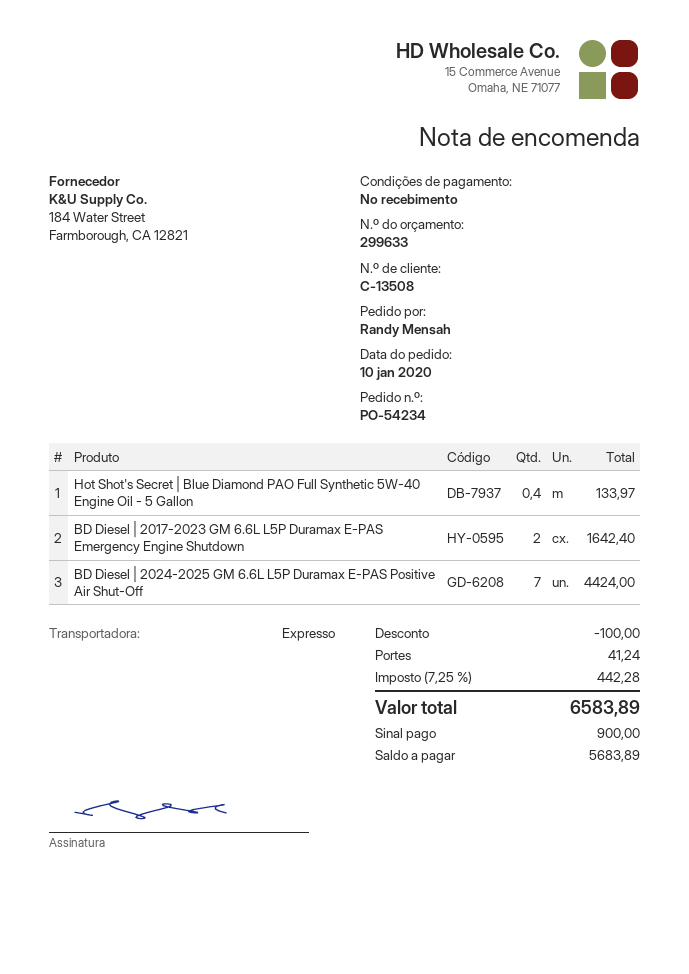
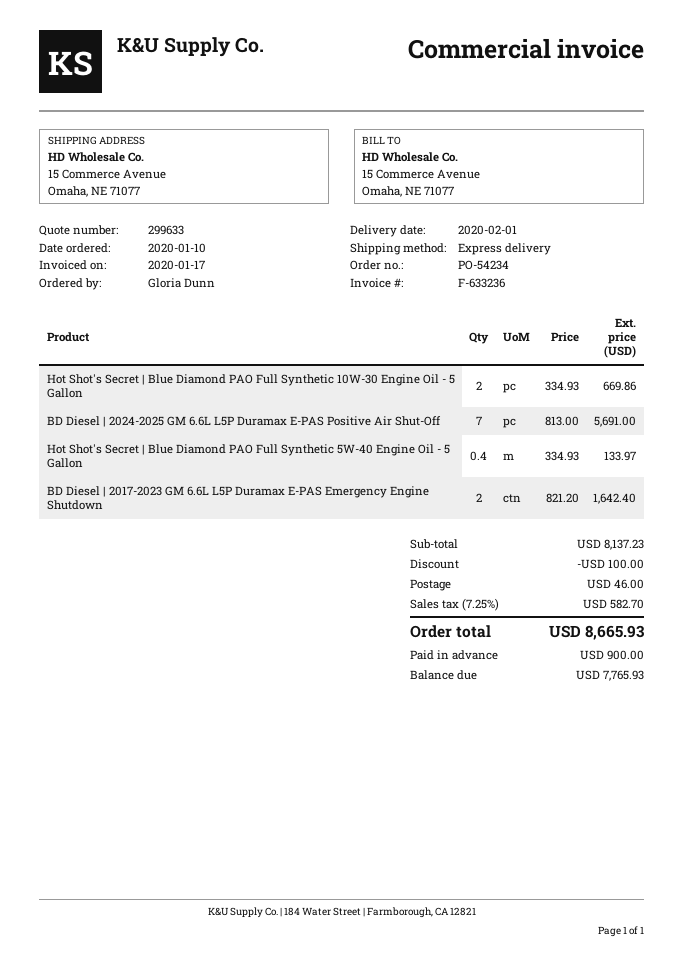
ordered by: Randy Mensah -> Gloria Dunn
BD Diesel | 2024-2025 GM 6.6L L5P Duramax E-PAS Positive Air Shut-Off: 7 for 4424.00 -> 7 for 5691.00
Hot Shot's Secret | Blue Diamond PAO Full Synthetic 10W-30 Engine Oil - 5 Gallon: none -> 2 for 669.86
shipping: 41.24 -> 46.00
tax: 7.25% = 442.28 -> 7.25% = 582.70
total: 6583.89 -> 8665.93
balance: 5683.89 -> 7765.93

